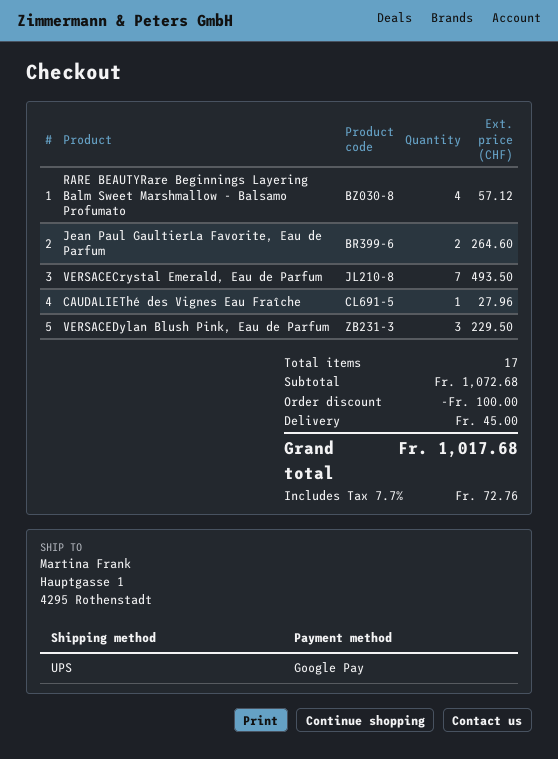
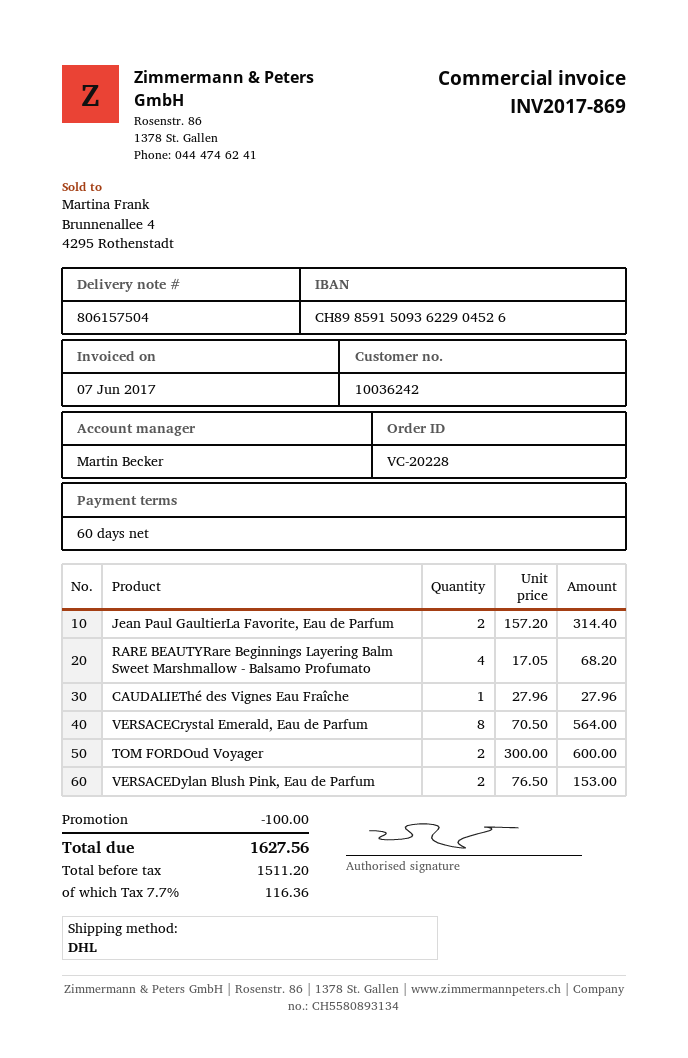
shipping method: UPS -> DHL
RARE BEAUTYRare Beginnings Layering Balm Sweet Marshmallow - Balsamo Profumato: 4 for 57.12 -> 4 for 68.20
Jean Paul GaultierLa Favorite, Eau de Parfum: 2 for 264.60 -> 2 for 314.40
VERSACECrystal Emerald, Eau de Parfum: 7 for 493.50 -> 8 for 564.00
VERSACEDylan Blush Pink, Eau de Parfum: 3 for 229.50 -> 2 for 153.00
TOM FORDOud Voyager: none -> 2 for 600.00
shipping: 45.00 -> none
tax: 7.7% = 72.76 -> 7.7% = 116.36
total: 1017.68 -> 1627.56

